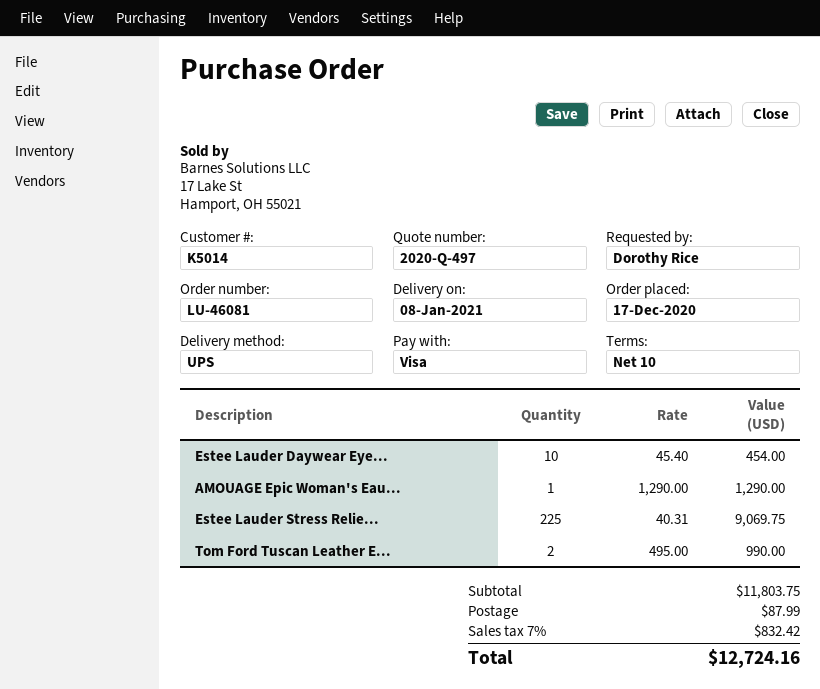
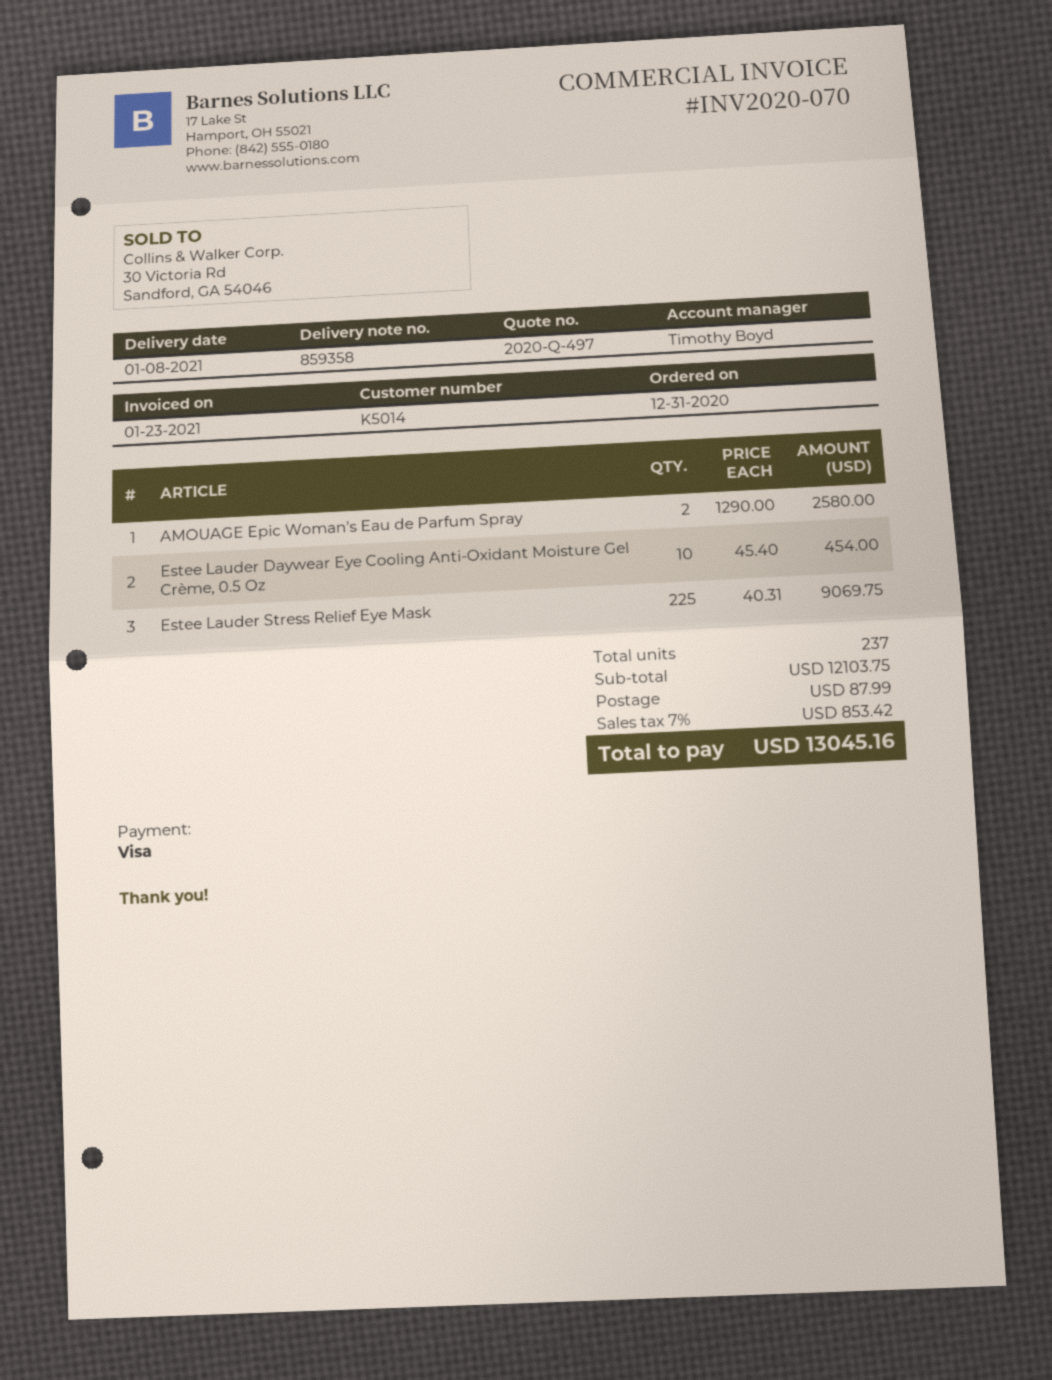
order date: 2020-12-17 -> 2020-12-31
AMOUAGE Epic Woman's Eau...: 1 x 1290.00 = 1290.00 -> 2 x 1290.00 = 2580.00
Tom Ford Tuscan Leather E...: 2 x 495.00 = 990.00 -> none
subtotal: 11803.75 -> 12103.75
tax: 7% = 832.42 -> 7% = 853.42
total: 12724.16 -> 13045.16

